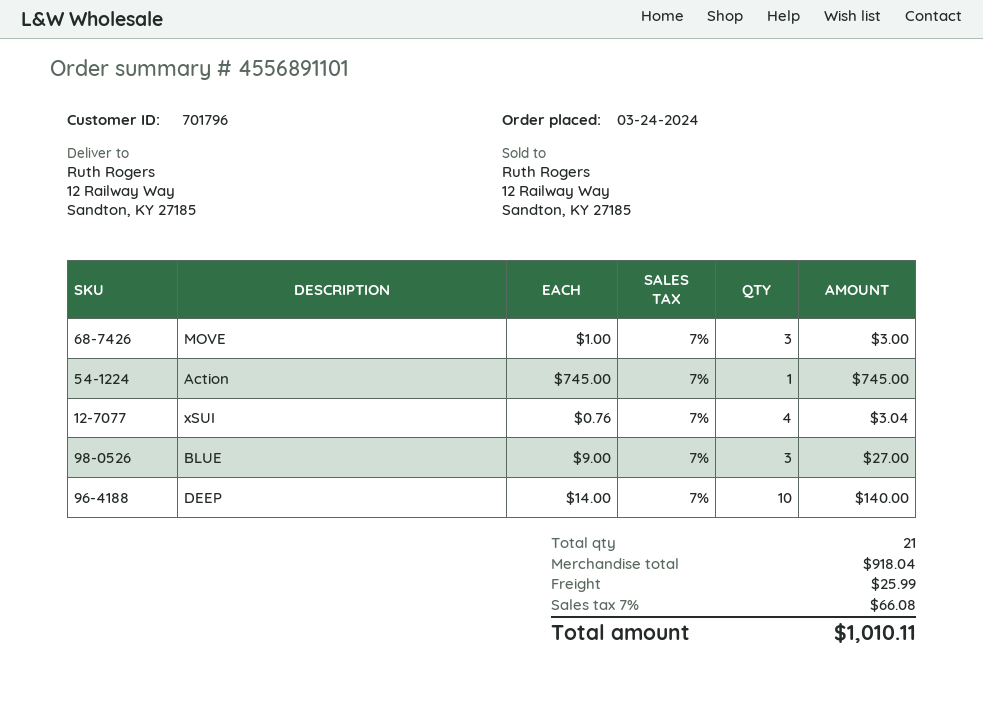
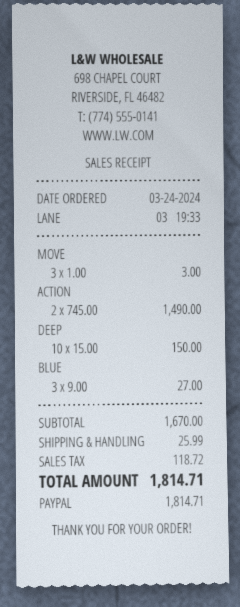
Action: 1 x 745.00 = 745.00 -> 2 x 745.00 = 1490.00
xSUI: 4 x 0.76 = 3.04 -> none
DEEP: 10 x 14.00 = 140.00 -> 10 x 15.00 = 150.00
subtotal: 918.04 -> 1670.00
tax: 66.08 -> 118.72
total: 1010.11 -> 1814.71

